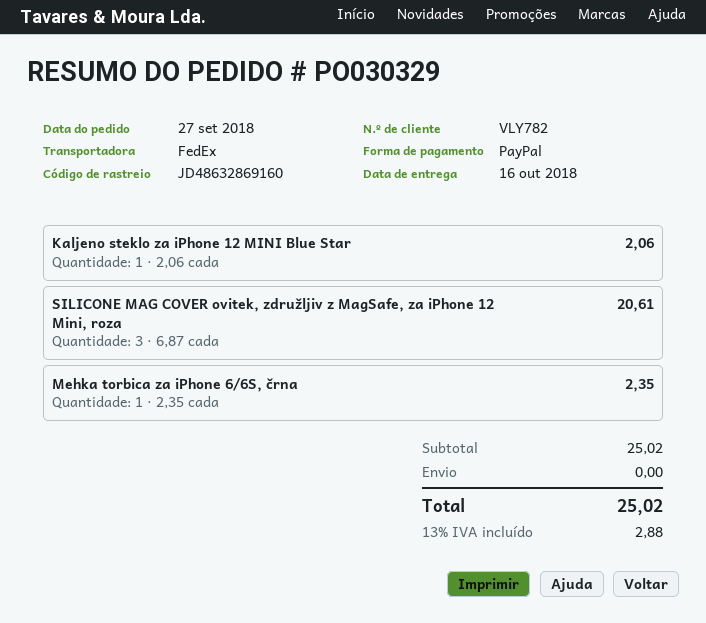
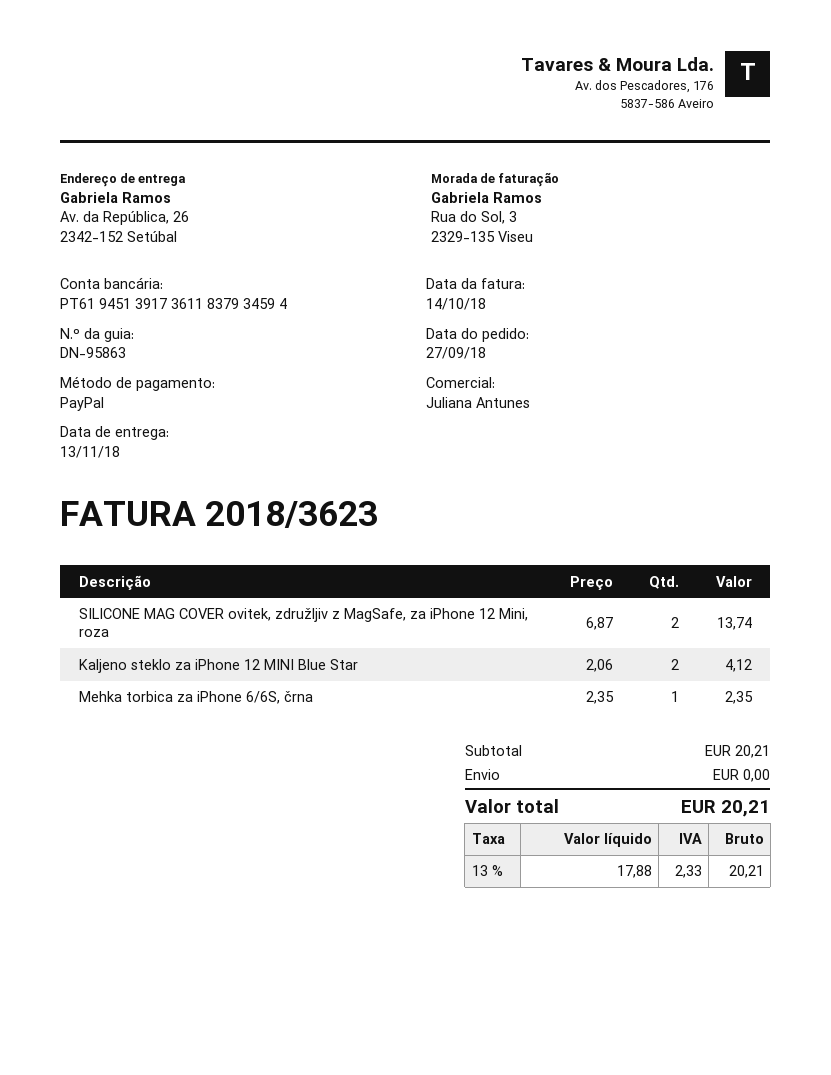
delivery date: 2018-10-16 -> 2018-11-13
Kaljeno steklo za iPhone 12 MINI Blue Star: 1 x 2.06 = 2.06 -> 2 x 2.06 = 4.12
SILICONE MAG COVER ovitek, združljiv z MagSafe, za iPhone 12 Mini, roza: 3 x 6.87 = 20.61 -> 2 x 6.87 = 13.74
subtotal: 25.02 -> 20.21
tax: 13% = 2.88 -> 13% = 2.33
total: 25.02 -> 20.21

